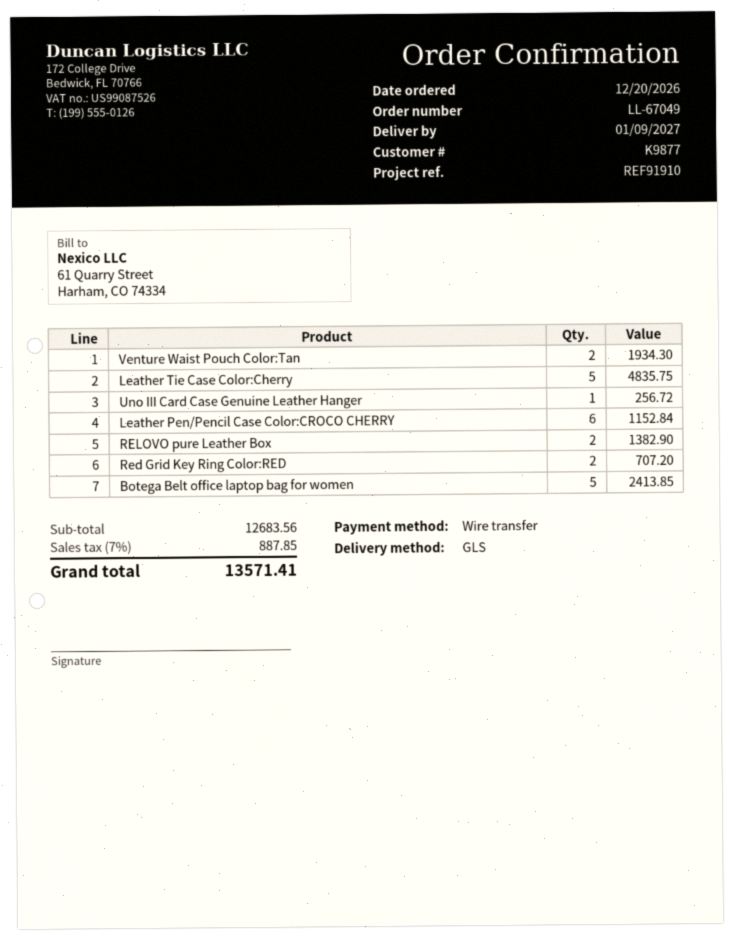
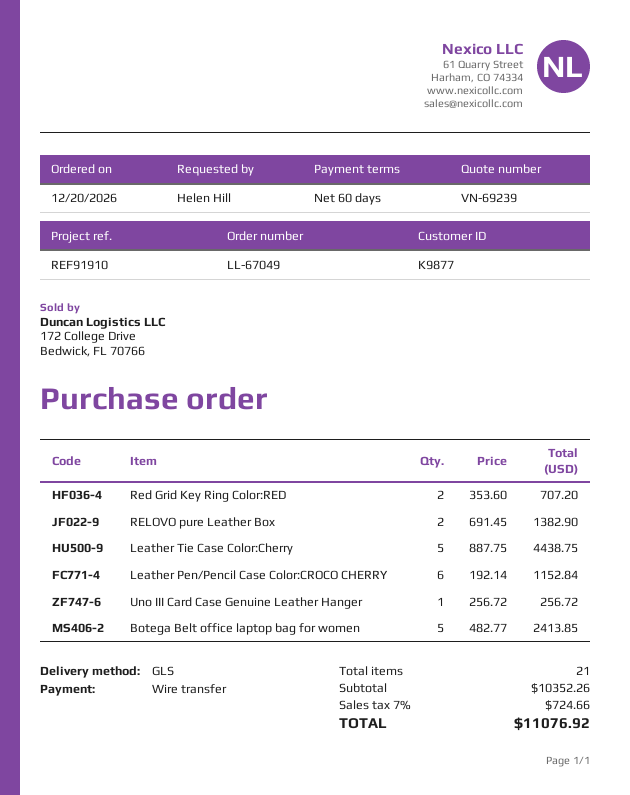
Venture Waist Pouch Color:Tan: 2 for 1934.30 -> none
Leather Tie Case Color:Cherry: 5 for 4835.75 -> 5 for 4438.75
subtotal: 12683.56 -> 10352.26
tax: 7% = 887.85 -> 7% = 724.66
total: 13571.41 -> 11076.92

